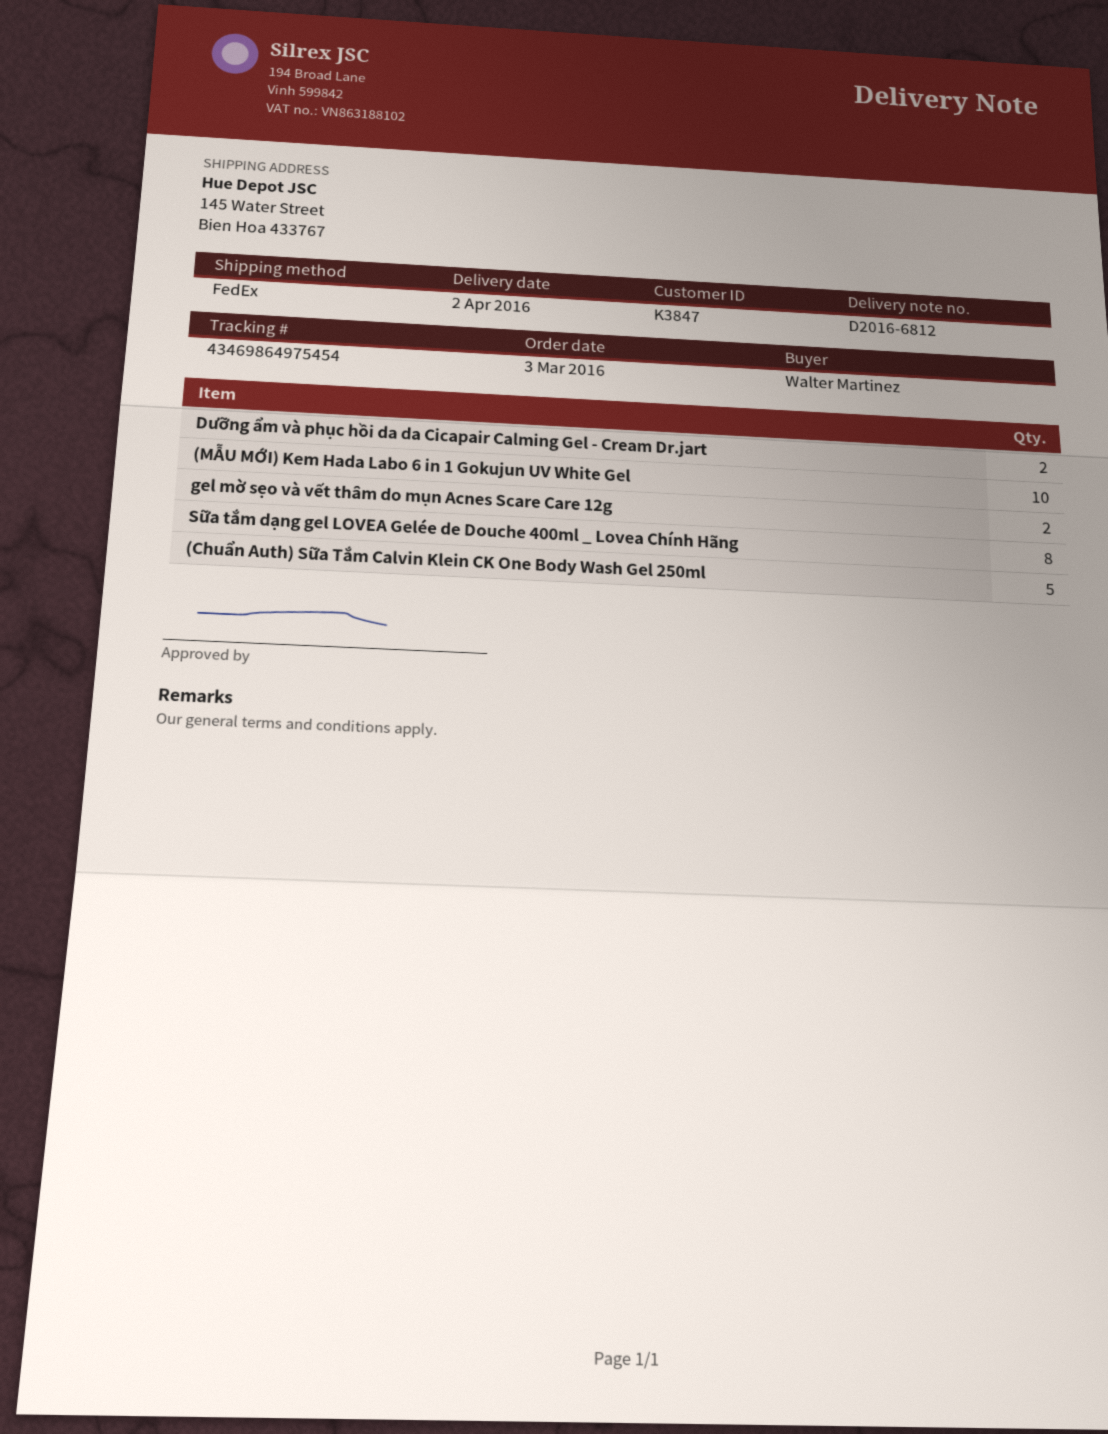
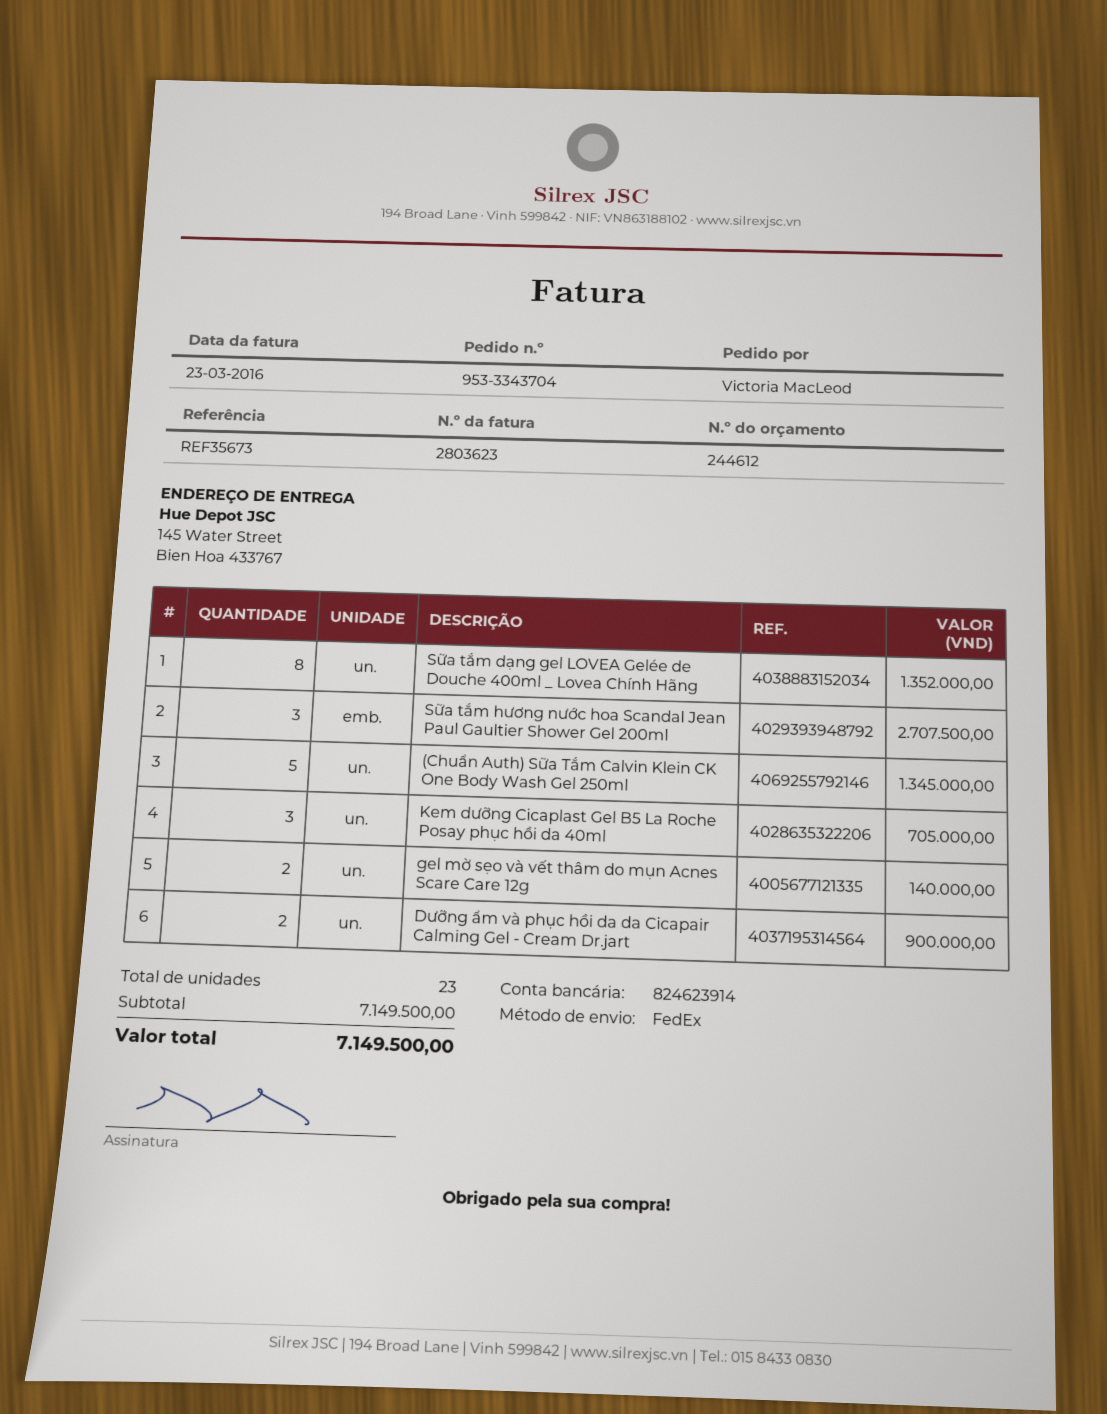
ordered by: Walter Martinez -> Victoria MacLeod
(MẪU MỚI) Kem Hada Labo 6 in 1 Gokujun UV White Gel: 10 -> none
Sữa tắm hương nước hoa Scandal Jean Paul Gaultier Shower Gel 200ml: none -> 3
Kem dưỡng Cicaplast Gel B5 La Roche Posay phục hồi da 40ml: none -> 3

